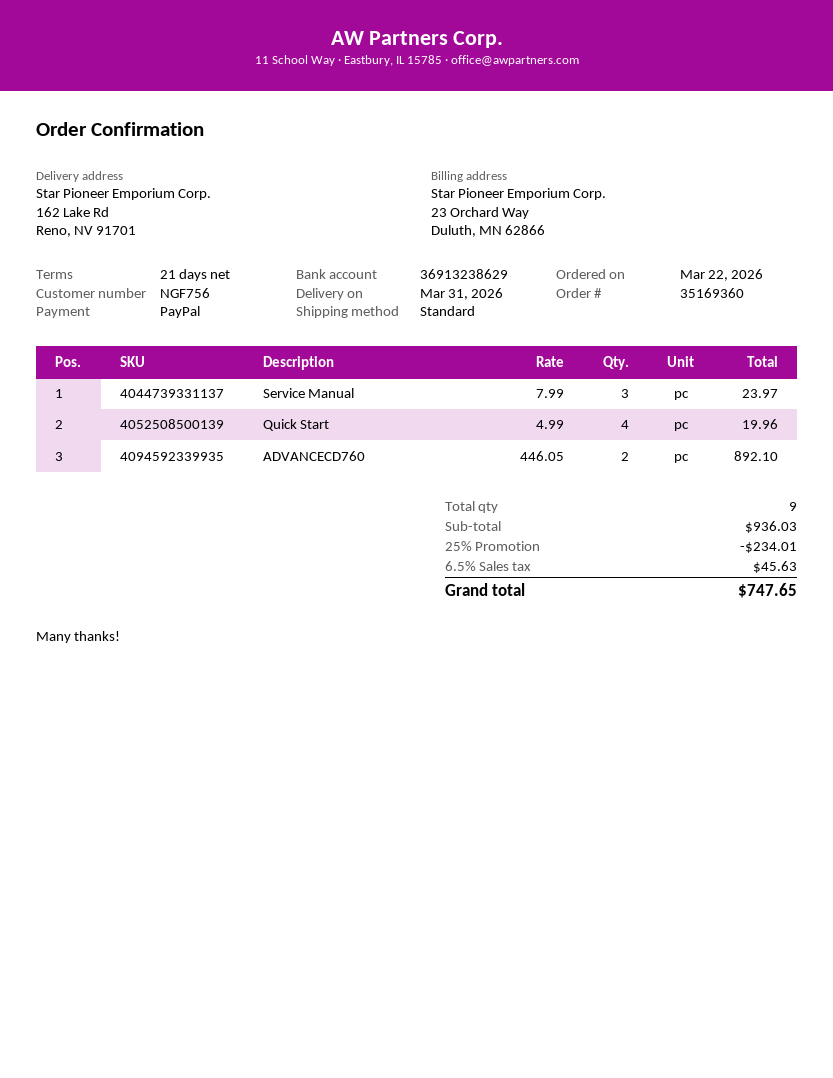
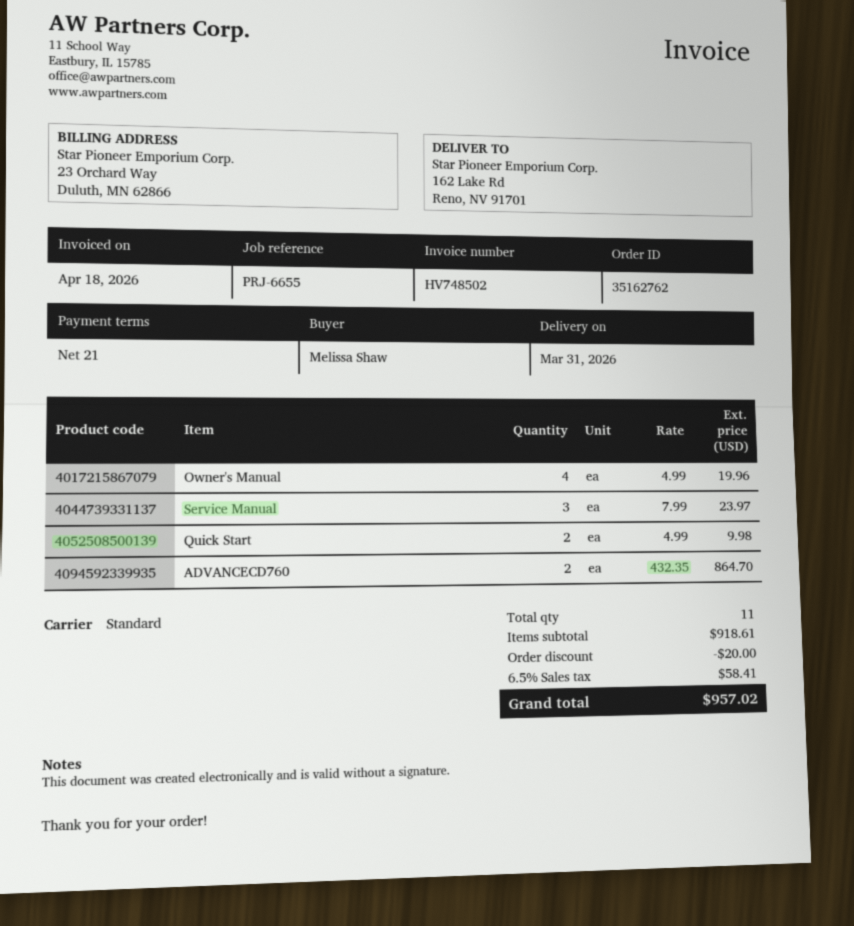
order number: 35169360 -> 35162762
Quick Start: 4 x 4.99 = 19.96 -> 2 x 4.99 = 9.98
ADVANCECD760: 2 x 446.05 = 892.10 -> 2 x 432.35 = 864.70
Owner's Manual: none -> 4 x 4.99 = 19.96
total quantity: 9 -> 11
subtotal: 936.03 -> 918.61
discount: 234.01 -> 20.00
tax: 6.5% = 45.63 -> 6.5% = 58.41
total: 747.65 -> 957.02

